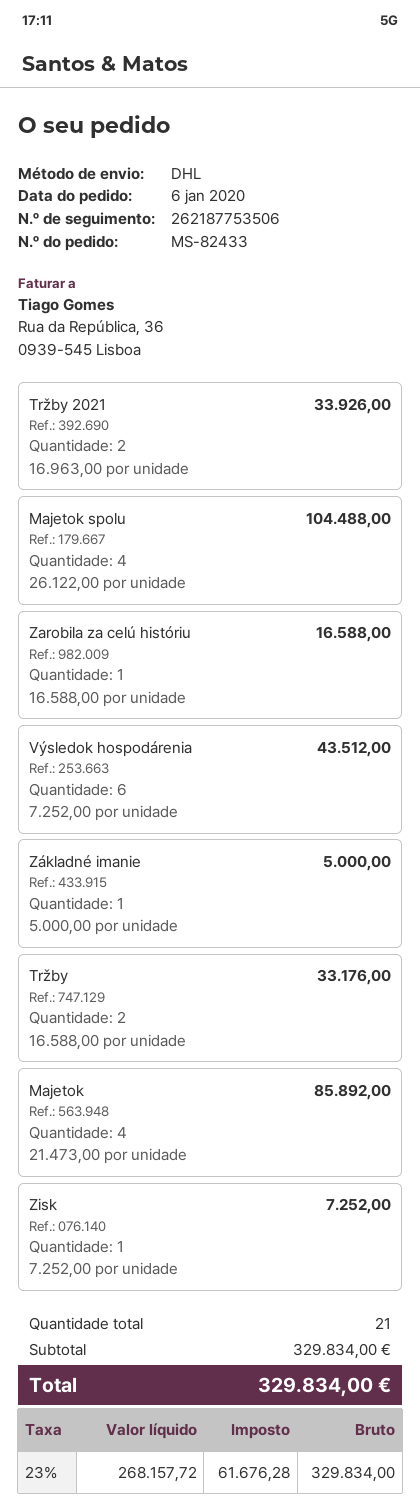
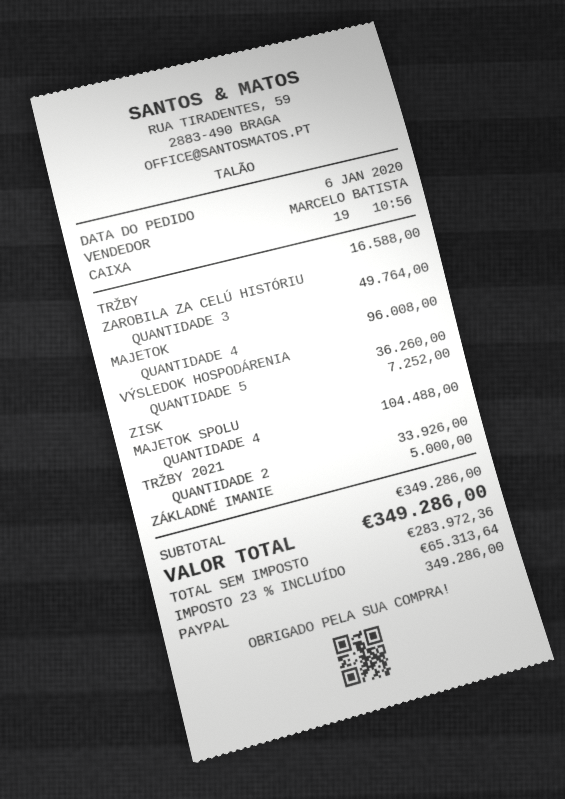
Zarobila za celú históriu: 1 for 16588.00 -> 3 for 49764.00
Výsledok hospodárenia: 6 for 43512.00 -> 5 for 36260.00
Tržby: 2 for 33176.00 -> 1 for 16588.00
Majetok: 4 for 85892.00 -> 4 for 96008.00
subtotal: 329834.00 -> 349286.00
net: 268157.72 -> 283972.36
tax: 23% = 61676.28 -> 23% = 65313.64
total: 329834.00 -> 349286.00

